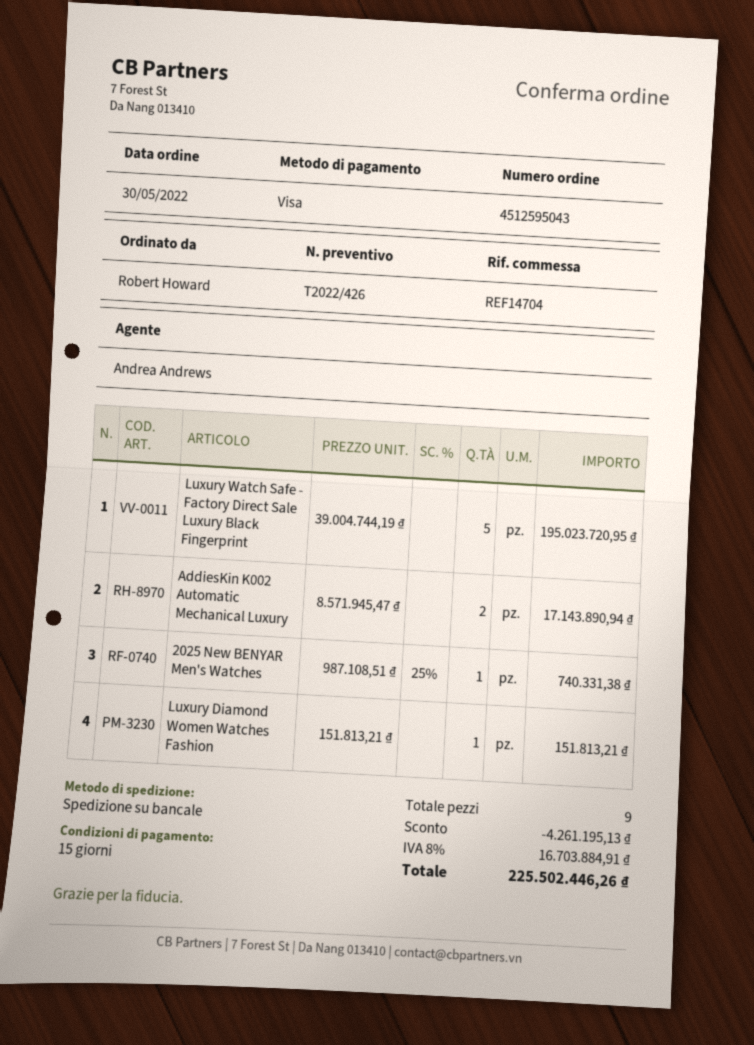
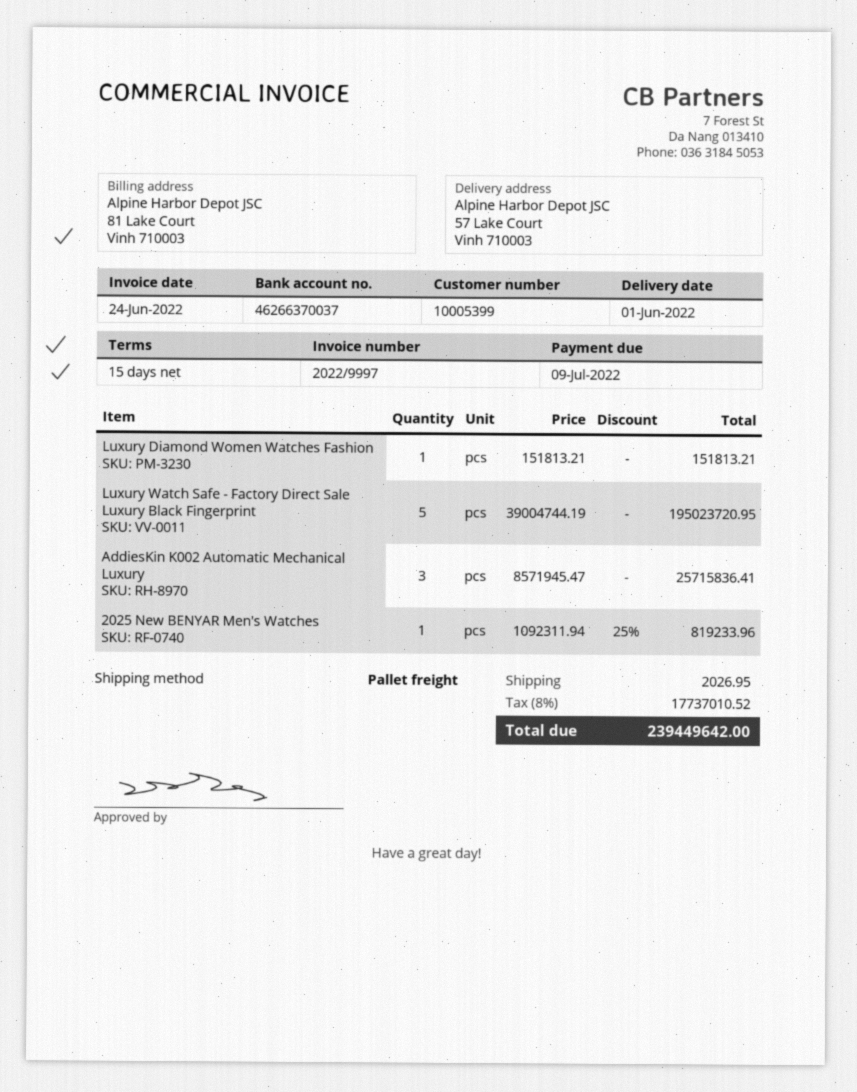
AddiesKin K002 Automatic Mechanical Luxury: 2 x 8571945.47 = 17143890.94 -> 3 x 8571945.47 = 25715836.41
2025 New BENYAR Men's Watches: 1 x 987108.51 - 25% = 740331.38 -> 1 x 1092311.94 - 25% = 819233.96
discount: 4261195.13 -> none
shipping: none -> 2026.95
tax: 8% = 16703884.91 -> 8% = 17737010.52
total: 225502446.26 -> 239449642.00

